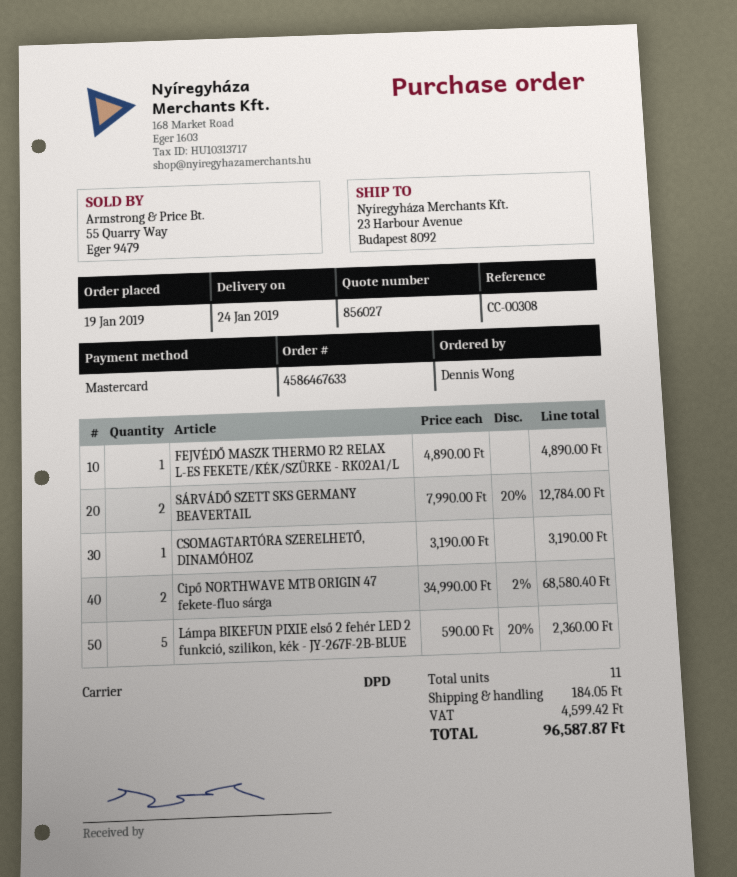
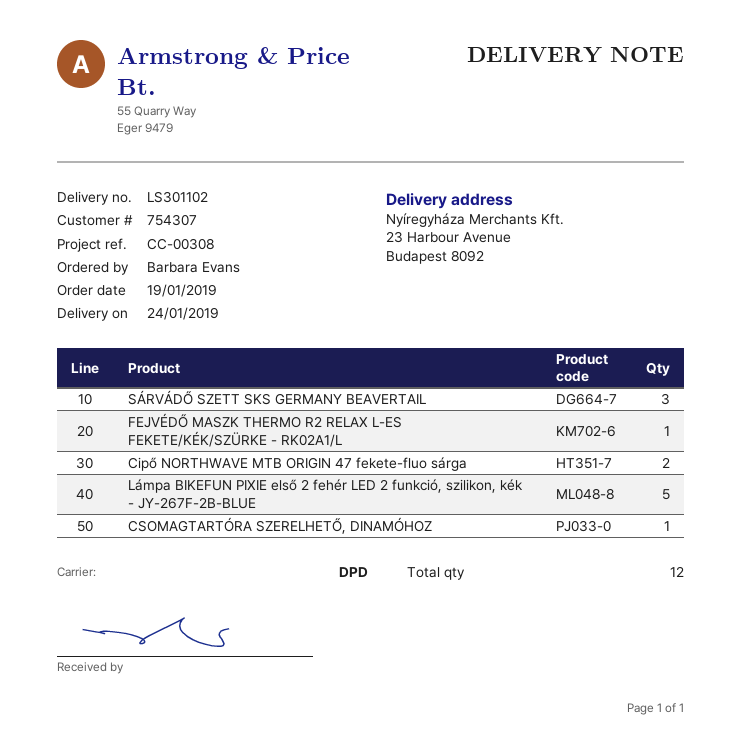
ordered by: Dennis Wong -> Barbara Evans
SÁRVÁDŐ SZETT SKS GERMANY BEAVERTAIL: 2 -> 3
total quantity: 11 -> 12

